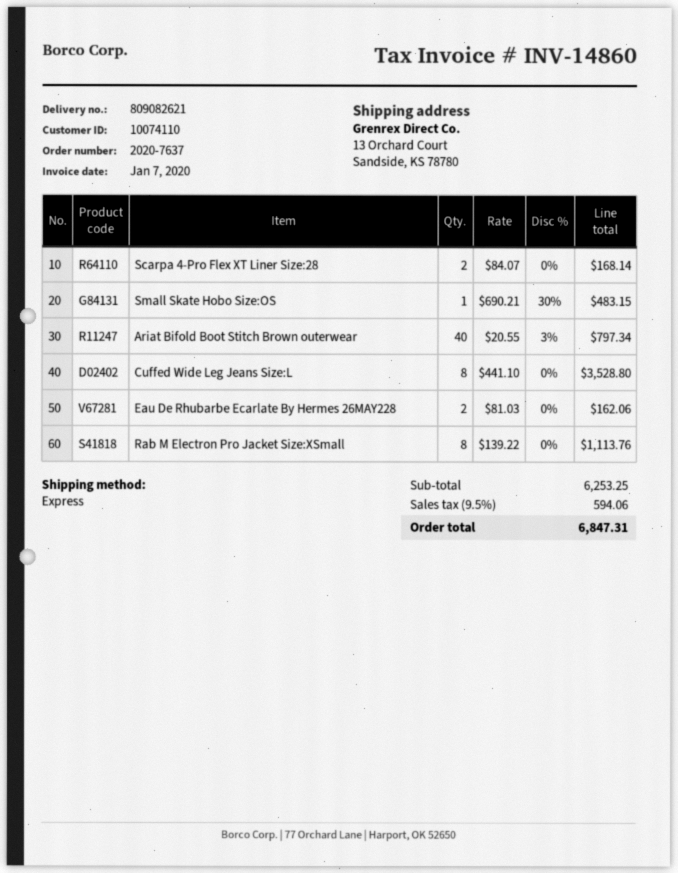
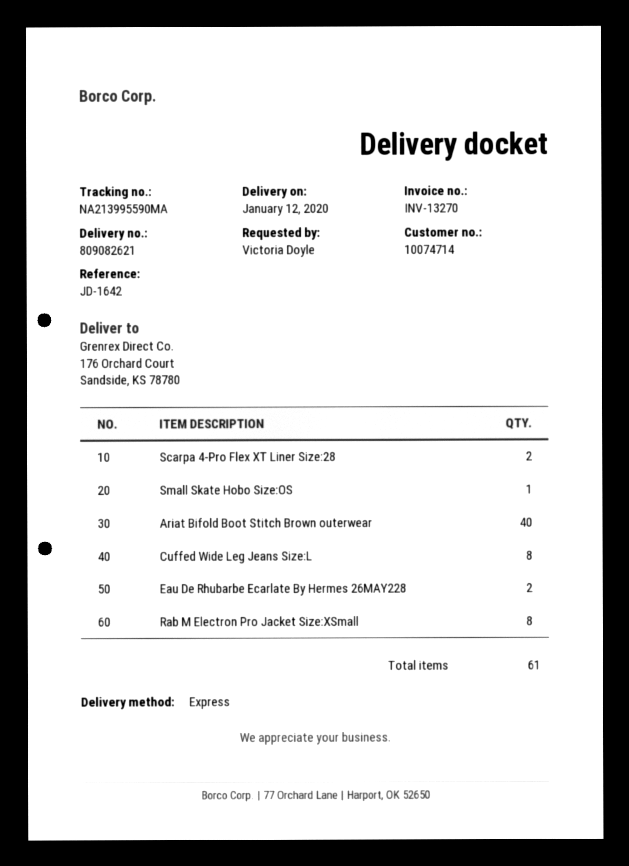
invoice number: INV-14860 -> INV-13270
customer number: 10074110 -> 10074714
ship to: 13 Orchard Court, Sandside, KS 78780 -> 176 Orchard Court, Sandside, KS 78780

